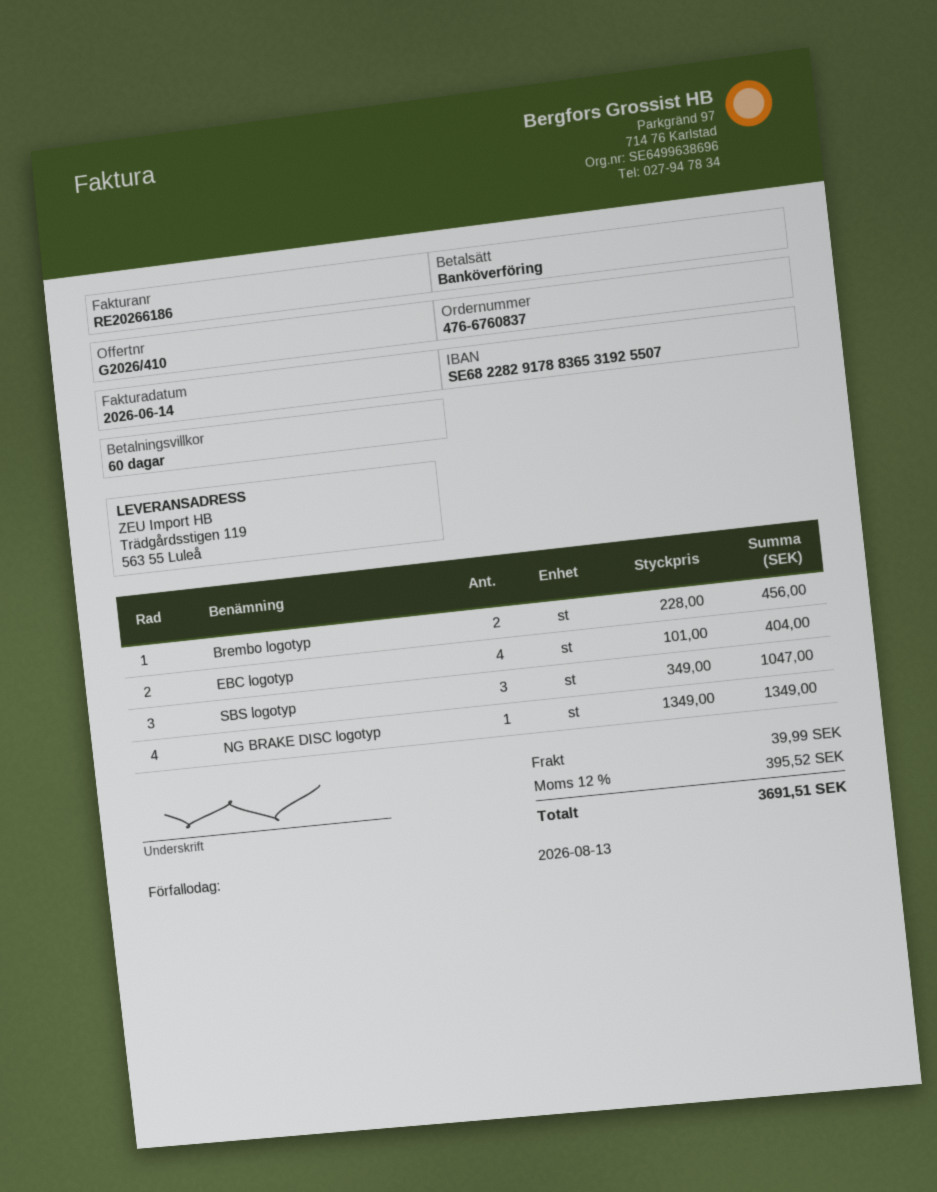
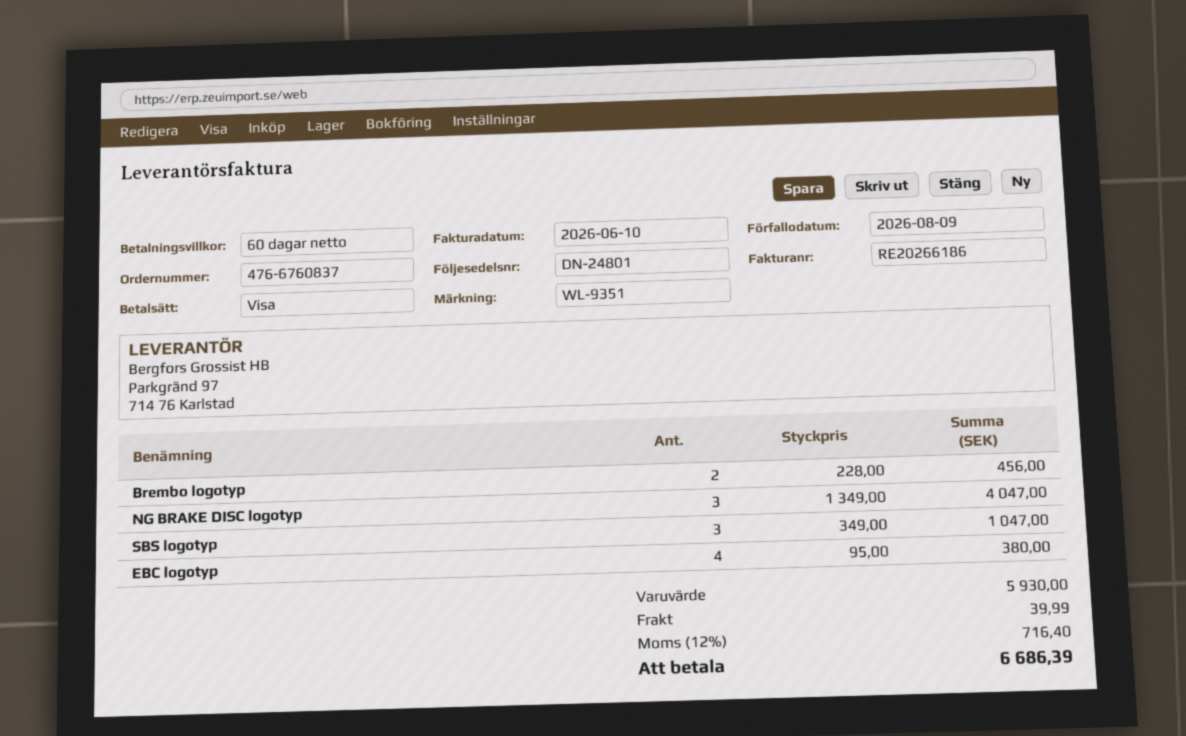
invoice date: 2026-06-14 -> 2026-06-10
due date: 2026-08-13 -> 2026-08-09
payment method: bank transfer -> Visa
EBC logotyp: 4 x 101.00 = 404.00 -> 4 x 95.00 = 380.00
NG BRAKE DISC logotyp: 1 x 1349.00 = 1349.00 -> 3 x 1349.00 = 4047.00
tax: 12% = 395.52 -> 12% = 716.40
total: 3691.51 -> 6686.39

